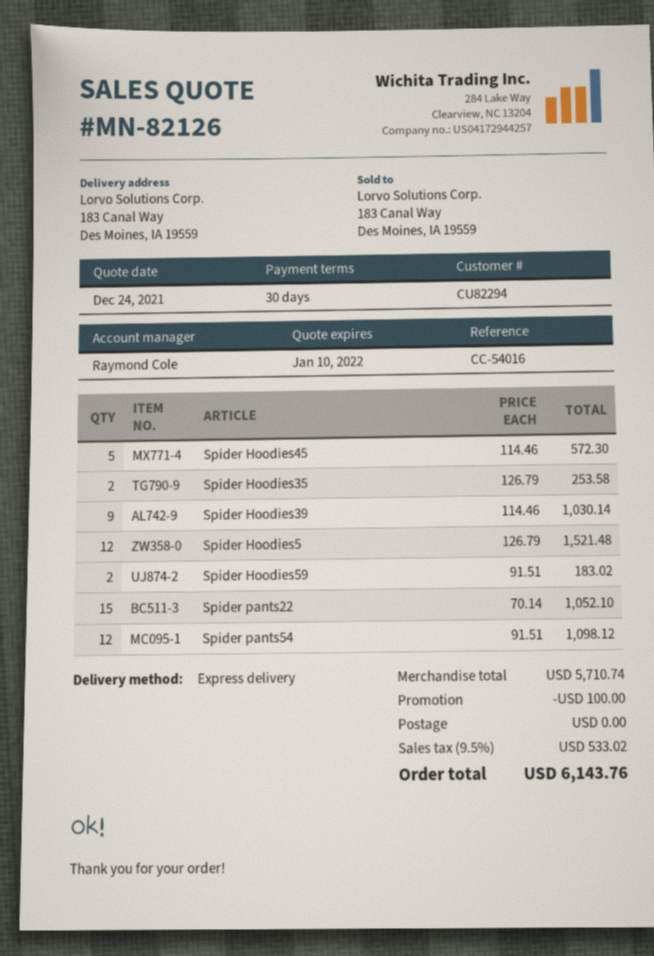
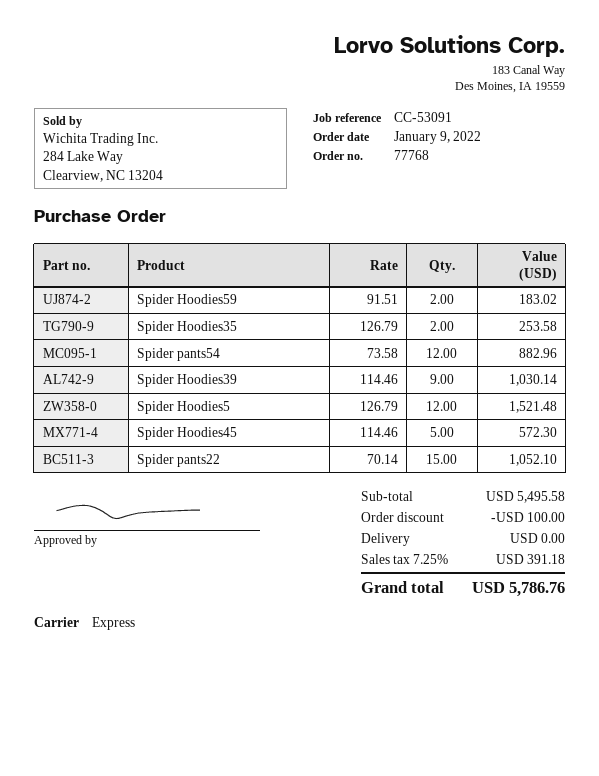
reference: CC-54016 -> CC-53091
Spider pants54: 12 x 91.51 = 1098.12 -> 12 x 73.58 = 882.96
subtotal: 5710.74 -> 5495.58
tax: 9.5% = 533.02 -> 7.25% = 391.18
total: 6143.76 -> 5786.76

